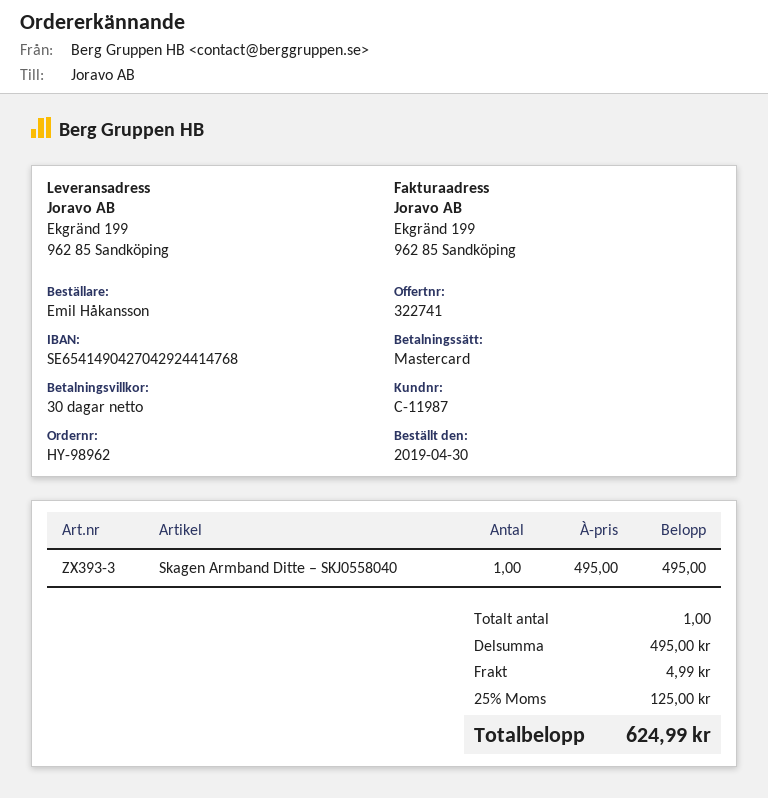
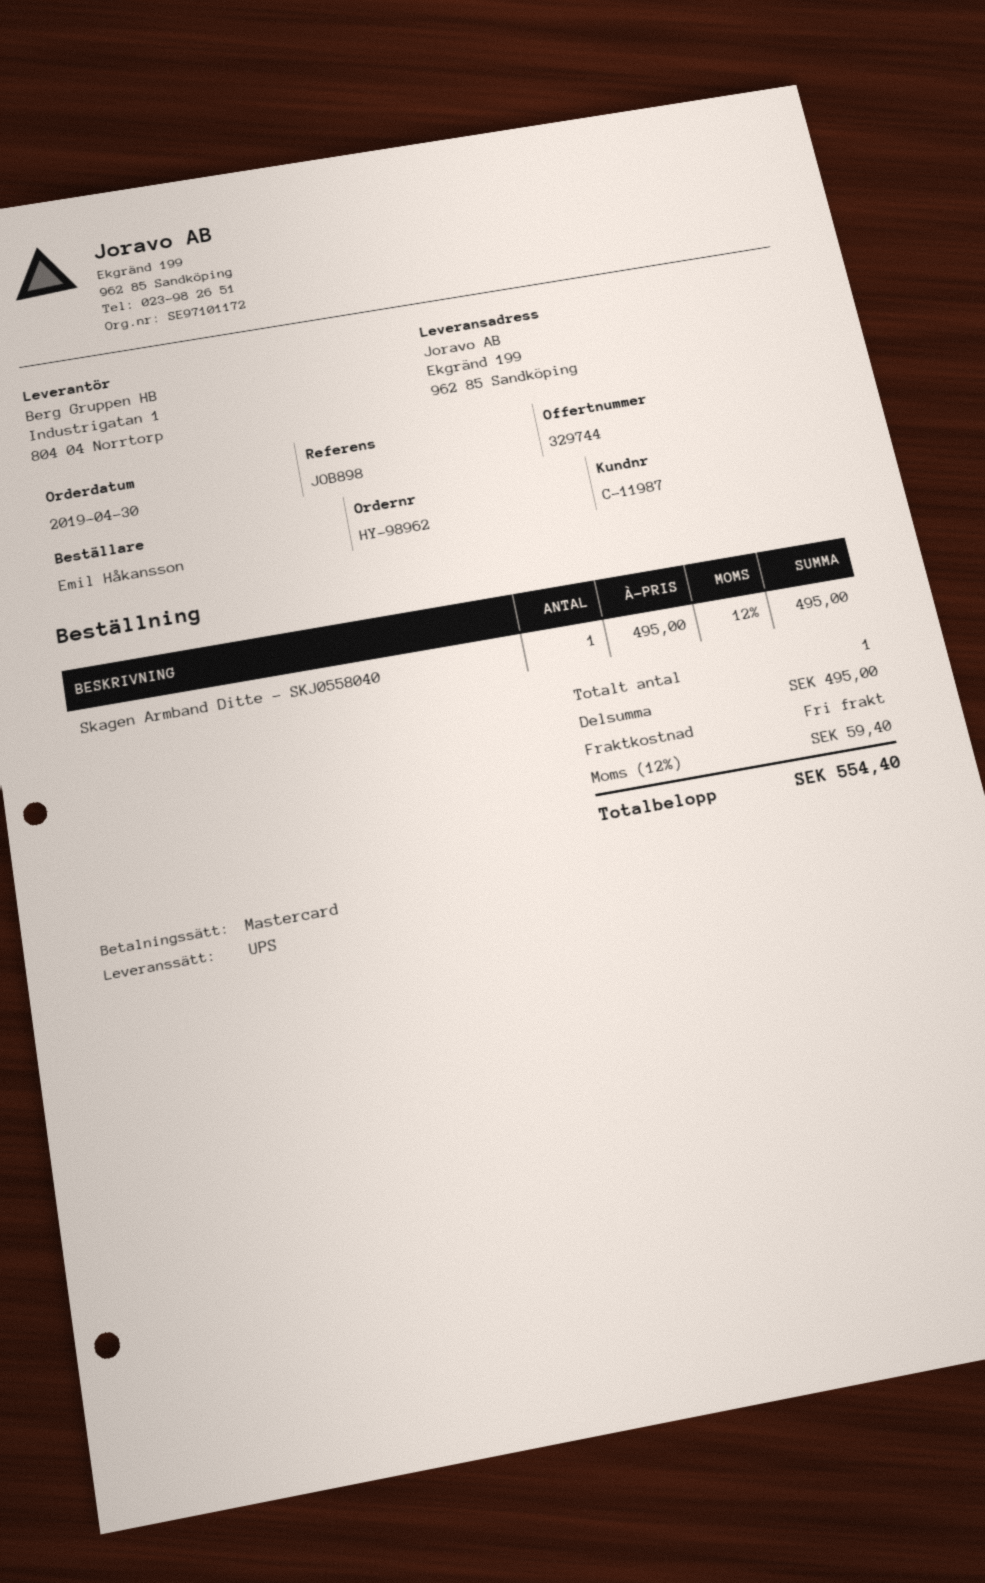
quote number: 322741 -> 329744
shipping: 4.99 -> 0.00
tax: 25% = 125.00 -> 12% = 59.40
total: 624.99 -> 554.40

